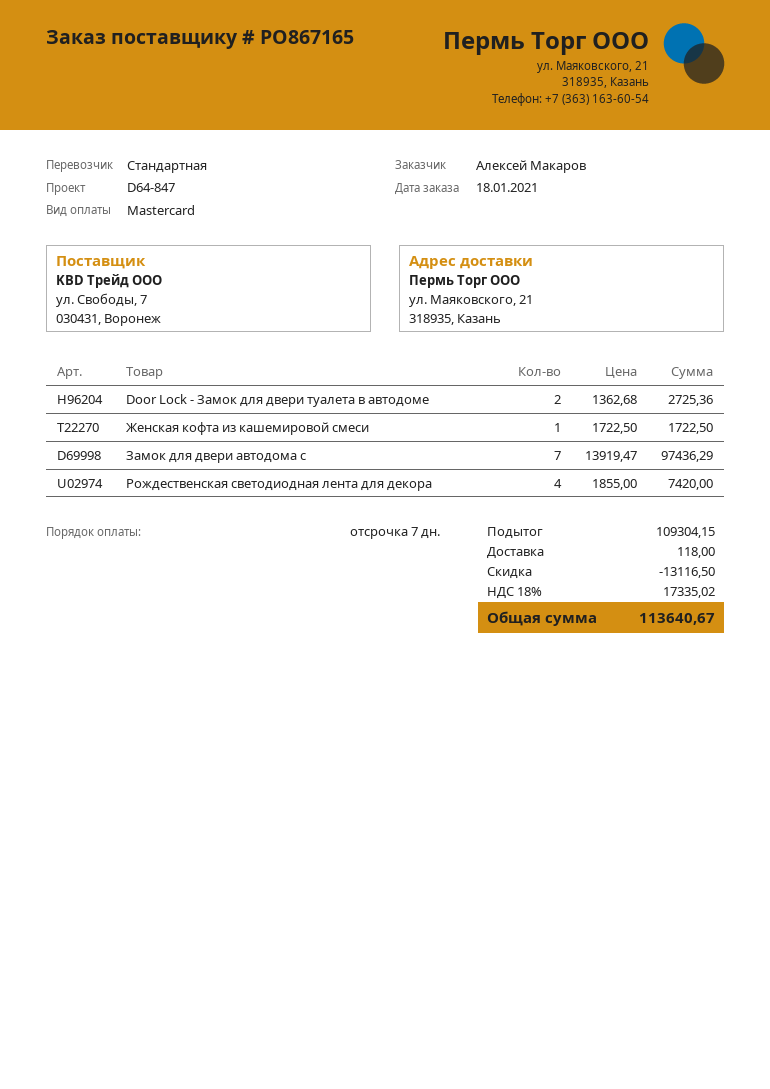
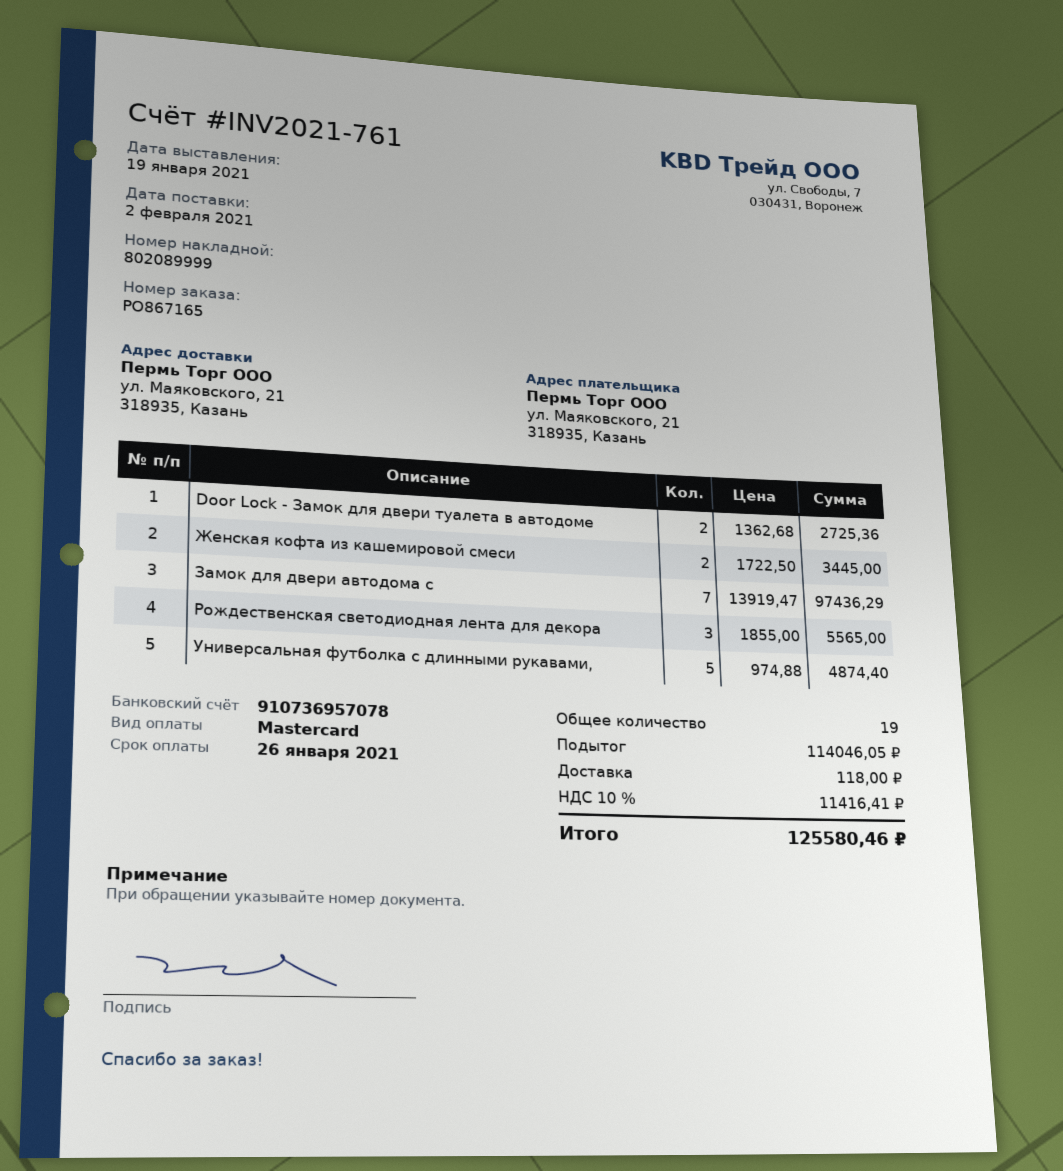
Женская кофта из кашемировой смеси: 1 x 1722.50 = 1722.50 -> 2 x 1722.50 = 3445.00
Рождественская светодиодная лента для декора: 4 x 1855.00 = 7420.00 -> 3 x 1855.00 = 5565.00
Универсальная футболка с длинными рукавами,: none -> 5 x 974.88 = 4874.40
subtotal: 109304.15 -> 114046.05
discount: 13116.50 -> none
tax: 18% = 17335.02 -> 10% = 11416.41
total: 113640.67 -> 125580.46

